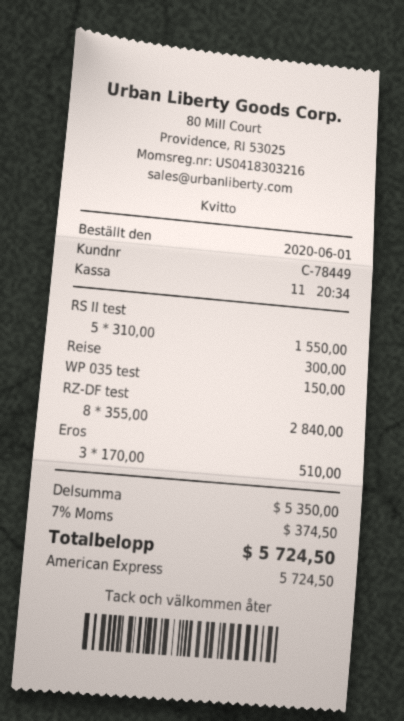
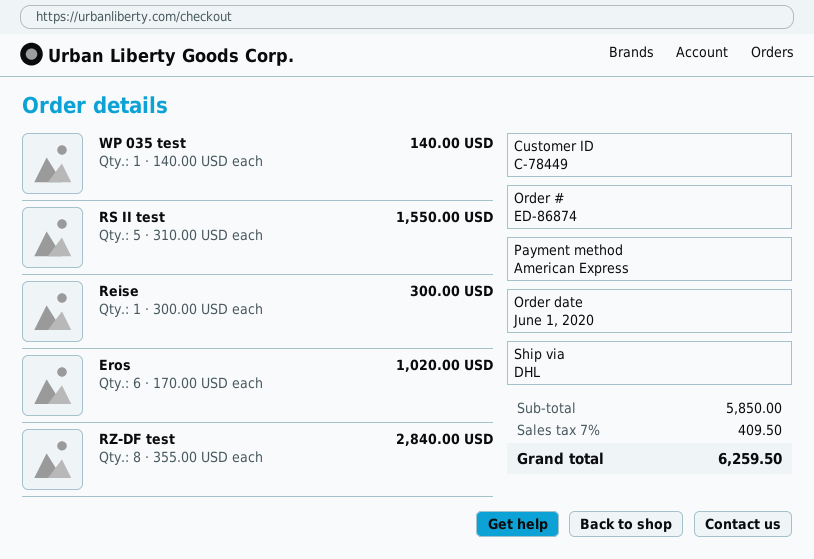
WP 035 test: 1 x 150.00 = 150.00 -> 1 x 140.00 = 140.00
Eros: 3 x 170.00 = 510.00 -> 6 x 170.00 = 1020.00
subtotal: 5350.00 -> 5850.00
tax: 7% = 374.50 -> 7% = 409.50
total: 5724.50 -> 6259.50

